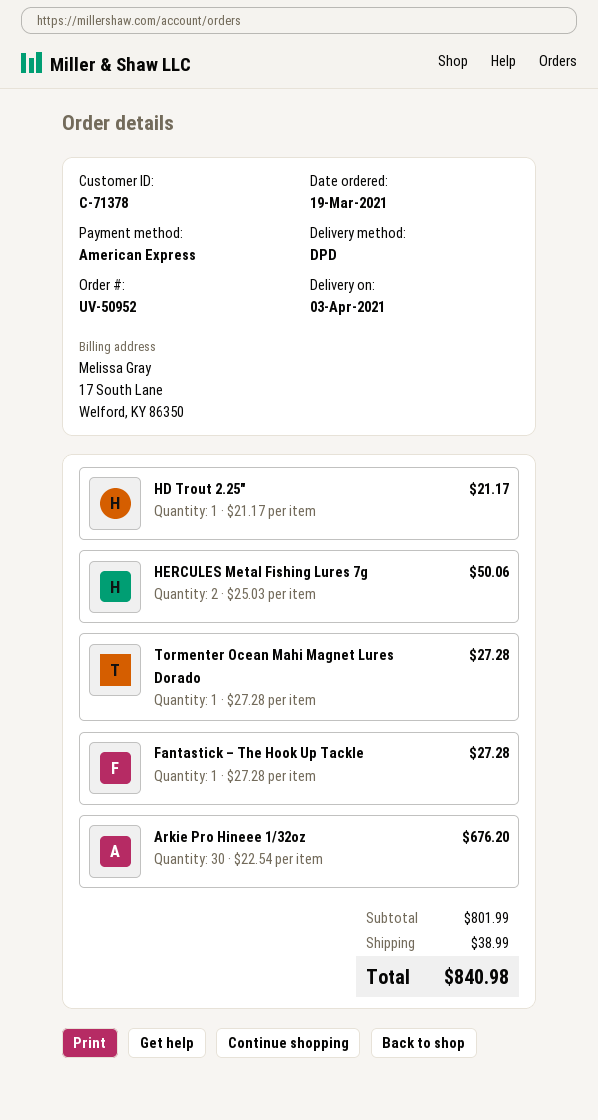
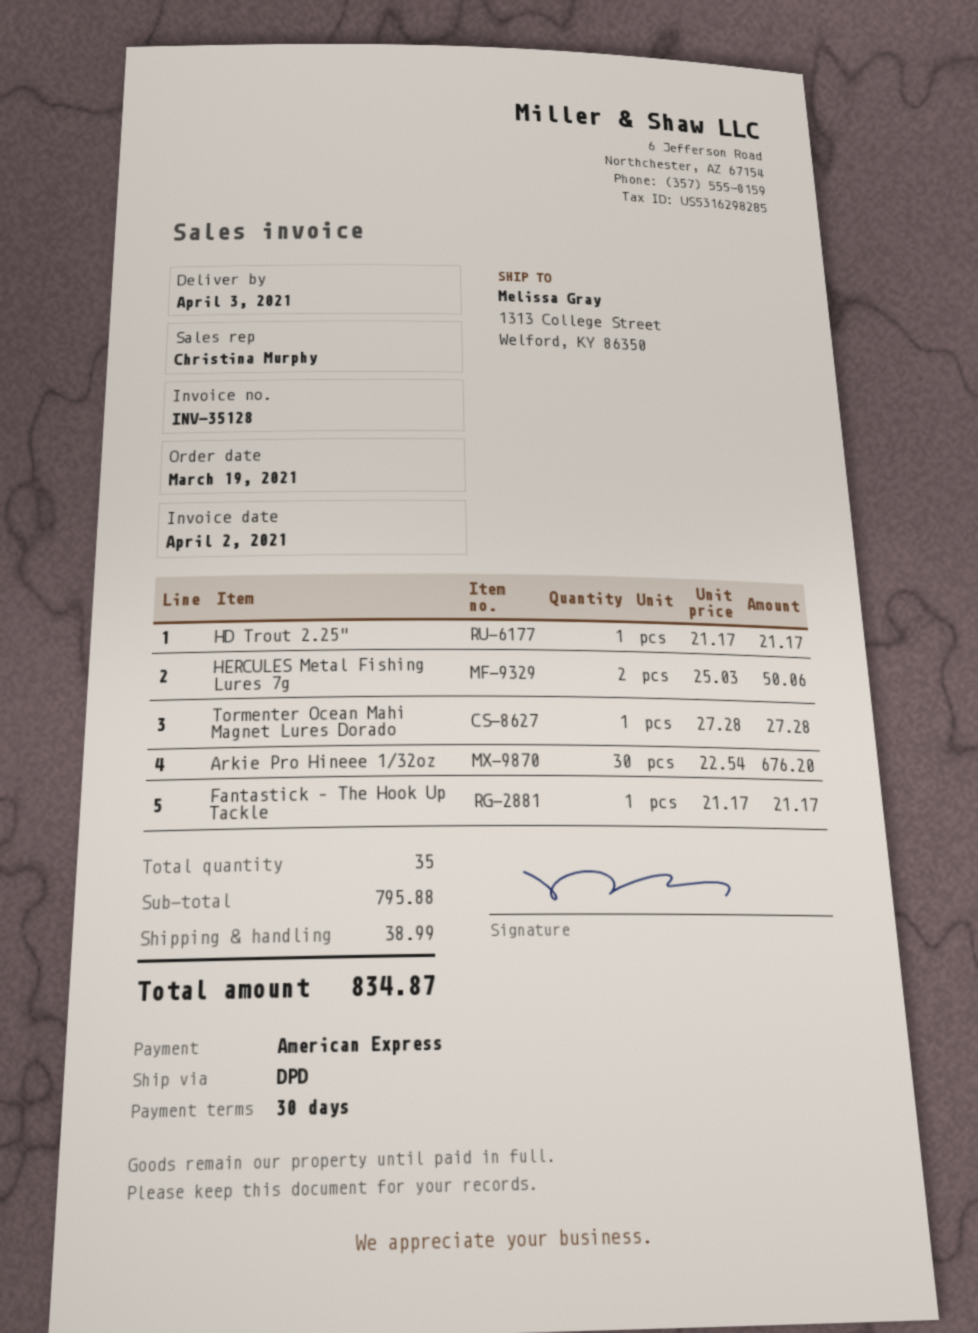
Fantastick – The Hook Up Tackle: 1 x 27.28 = 27.28 -> 1 x 21.17 = 21.17
subtotal: 801.99 -> 795.88
total: 840.98 -> 834.87

